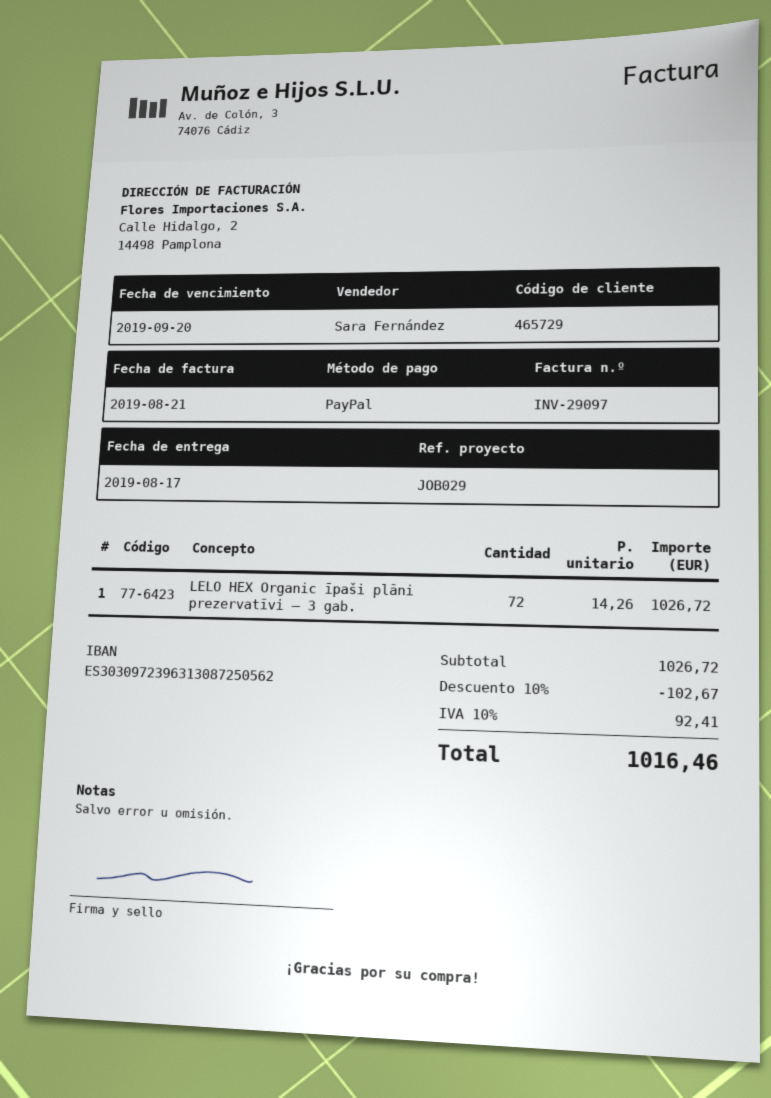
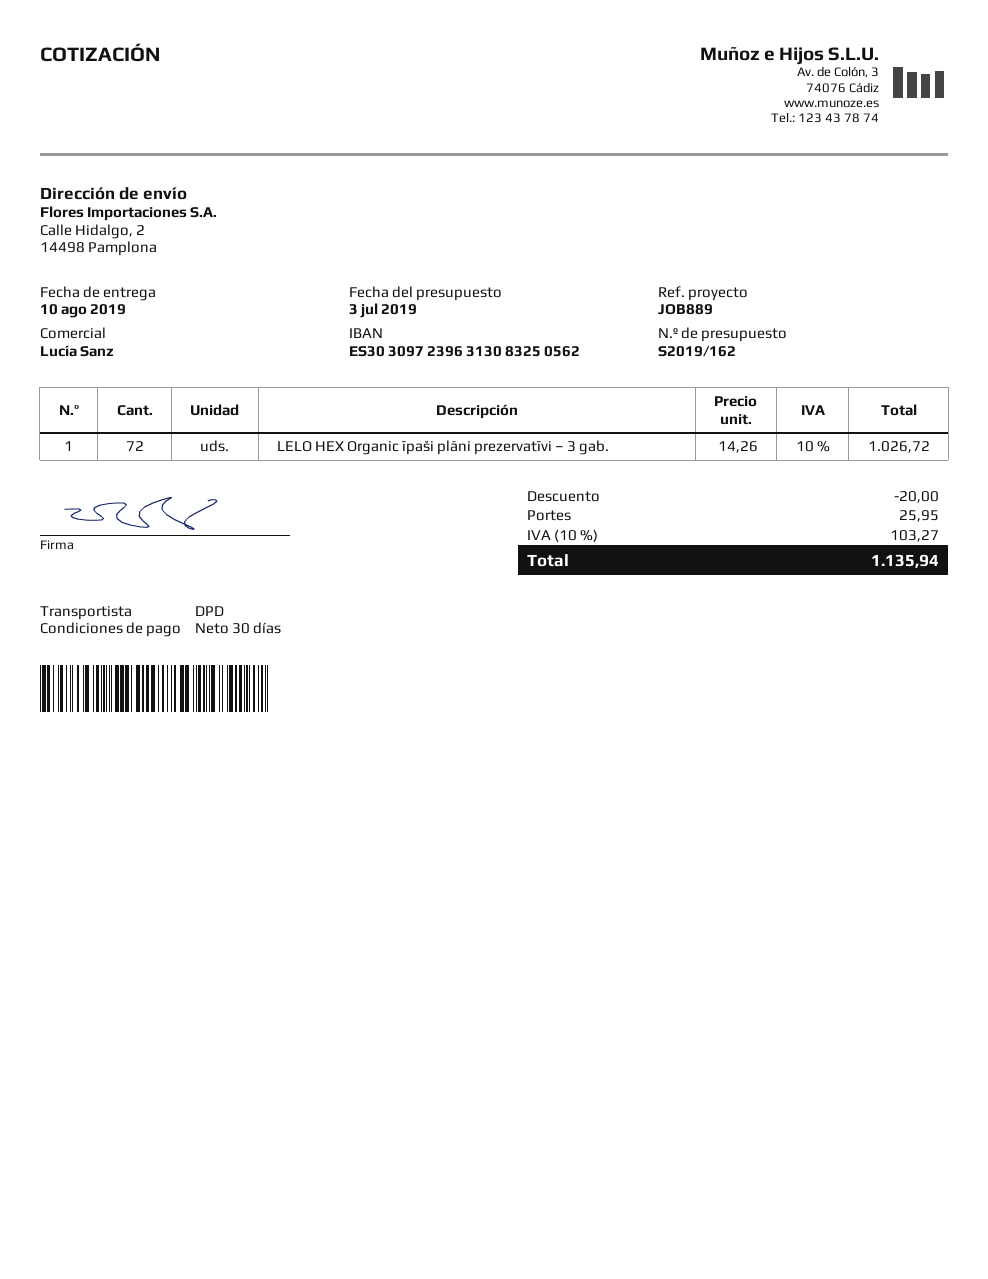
delivery date: 2019-08-17 -> 2019-08-10
reference: JOB029 -> JOB889
sales rep: Sara Fernández -> Lucía Sanz
bank account: ES3030972396313087250562 -> ES3030972396313083250562
discount: 102.67 -> 20.00
shipping: none -> 25.95
tax: 10% = 92.41 -> 10% = 103.27
total: 1016.46 -> 1135.94

